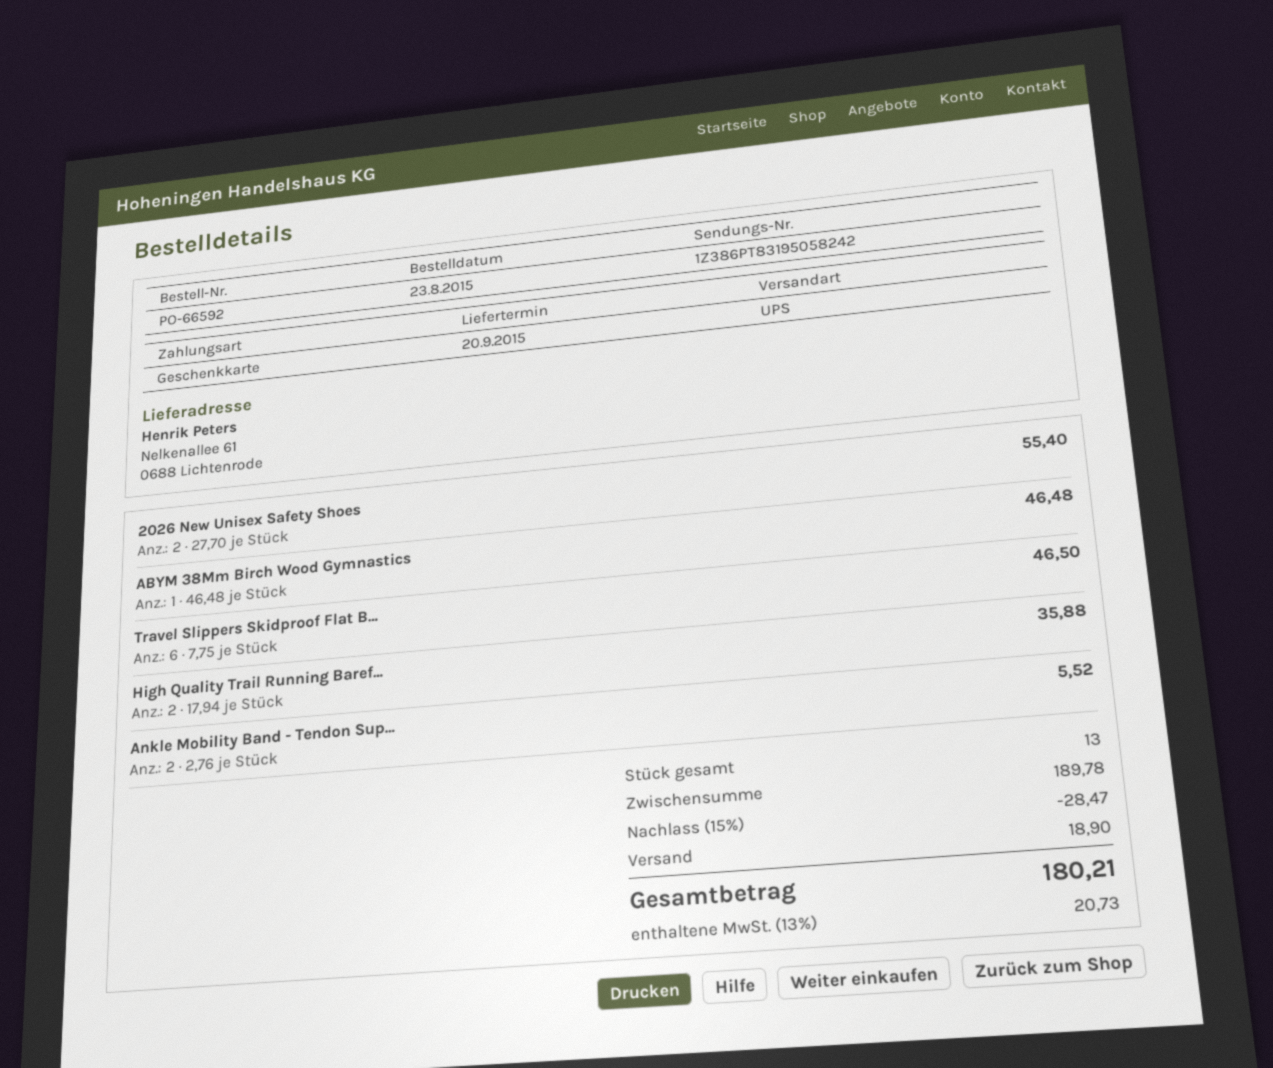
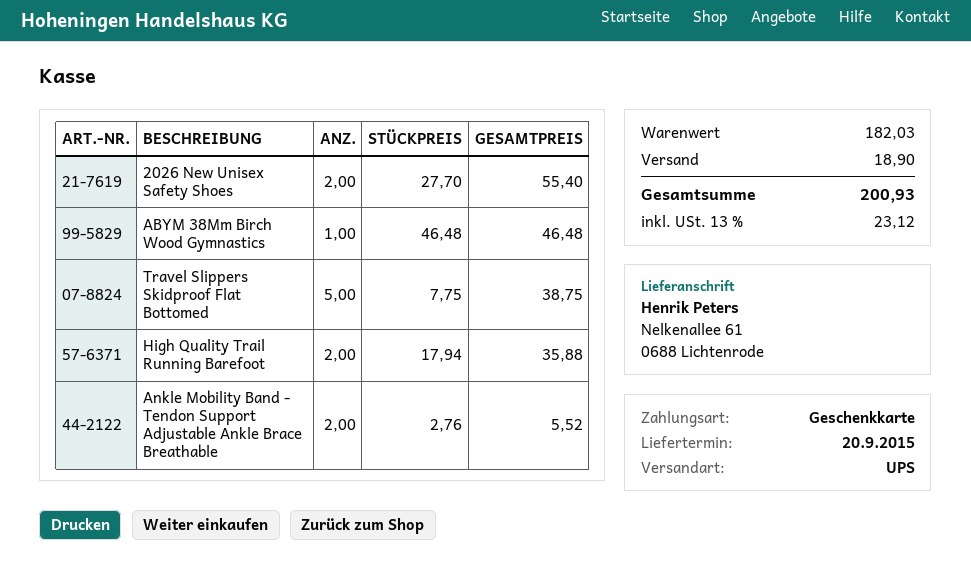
Travel Slippers Skidproof Flat B...: 6 x 7.75 = 46.50 -> 5 x 7.75 = 38.75
subtotal: 189.78 -> 182.03
discount: 15% = 28.47 -> none
tax: 13% = 20.73 -> 13% = 23.12
total: 180.21 -> 200.93

